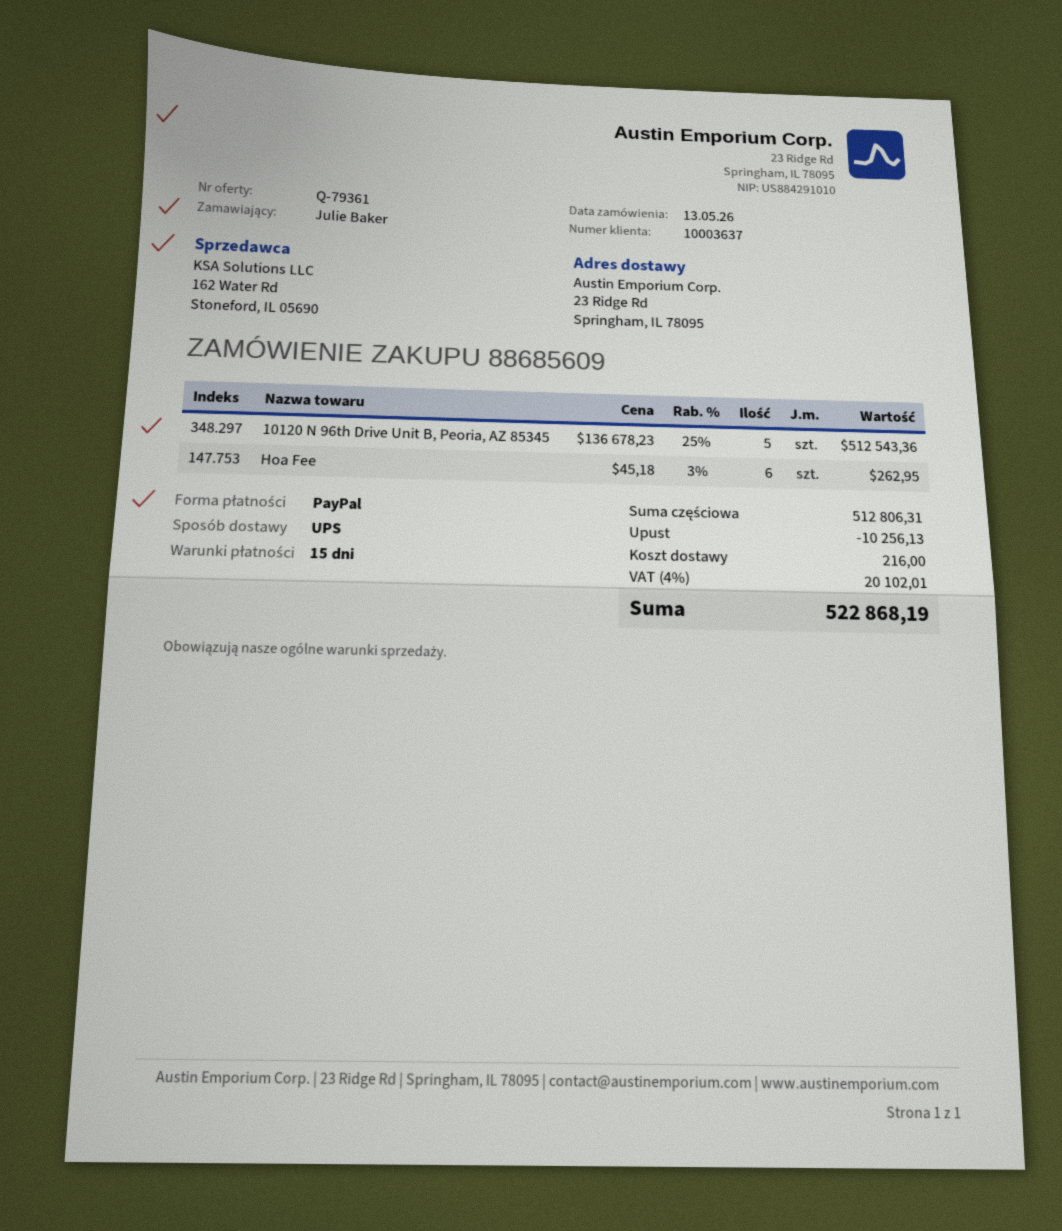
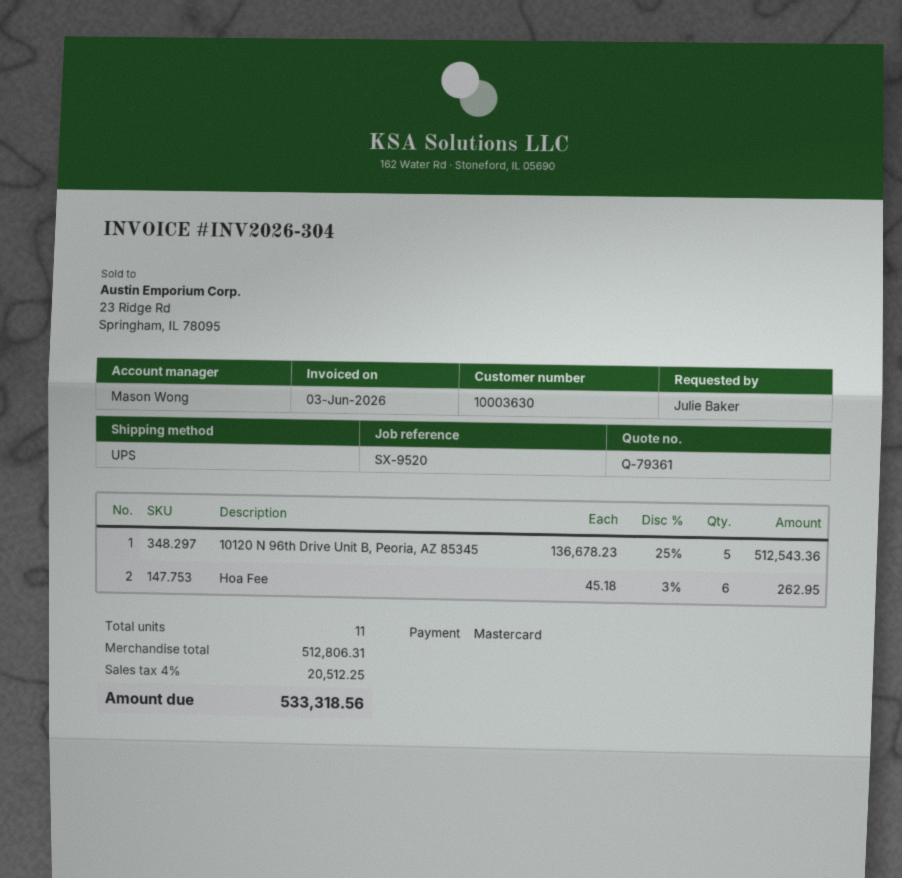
customer number: 10003637 -> 10003630
payment method: PayPal -> Mastercard
discount: 10256.13 -> none
shipping: 216.00 -> none
tax: 4% = 20102.01 -> 4% = 20512.25
total: 522868.19 -> 533318.56

